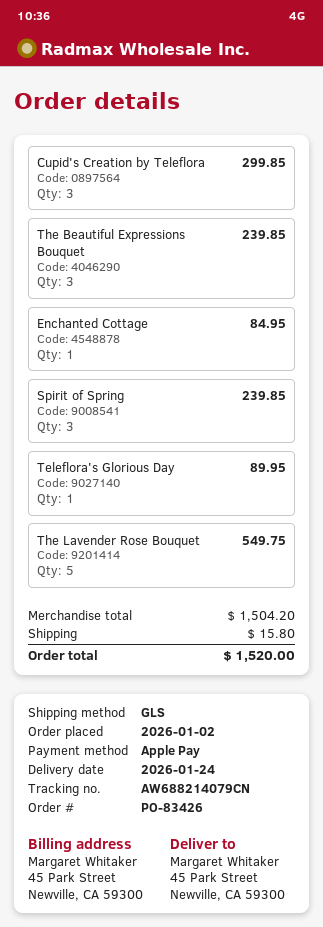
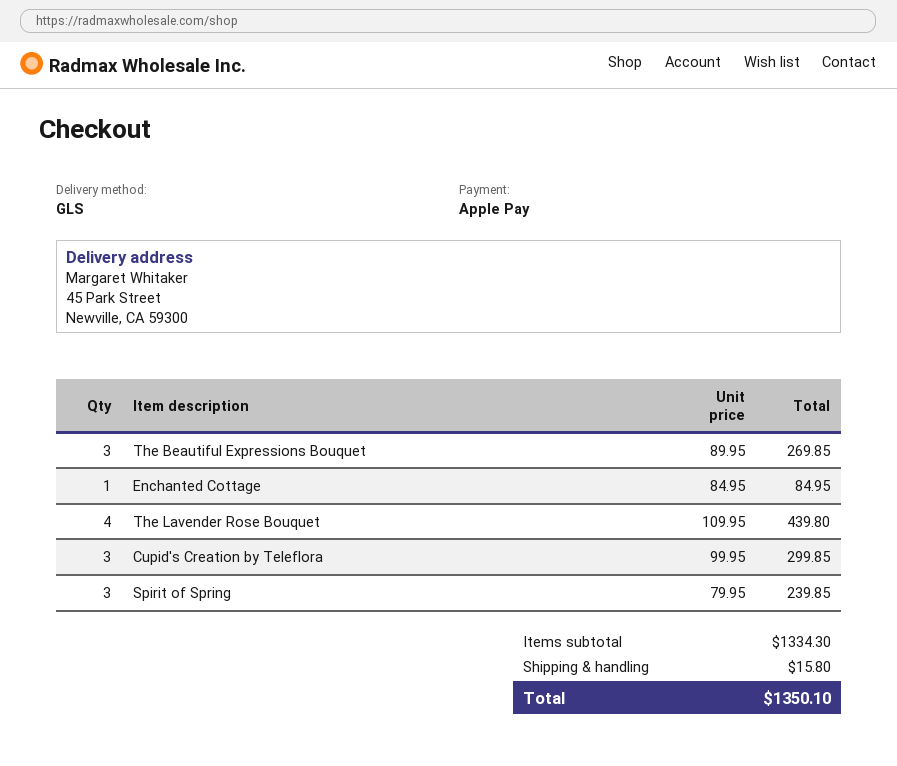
The Beautiful Expressions Bouquet: 3 for 239.85 -> 3 for 269.85
Teleflora's Glorious Day: 1 for 89.95 -> none
The Lavender Rose Bouquet: 5 for 549.75 -> 4 for 439.80
subtotal: 1504.20 -> 1334.30
total: 1520.00 -> 1350.10

